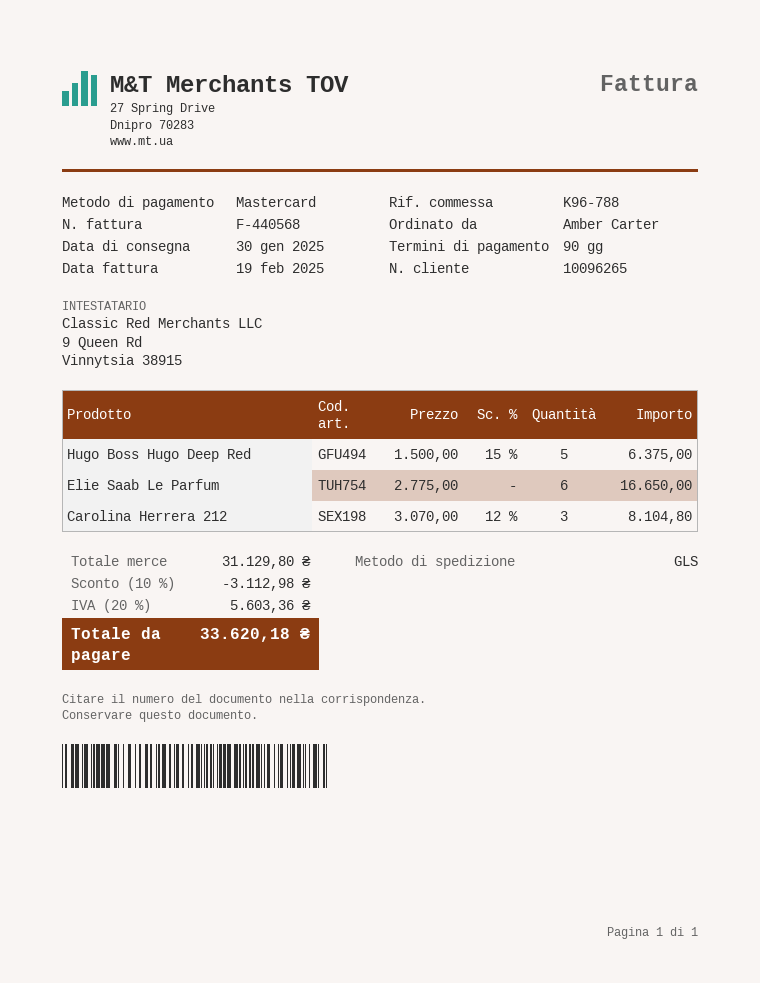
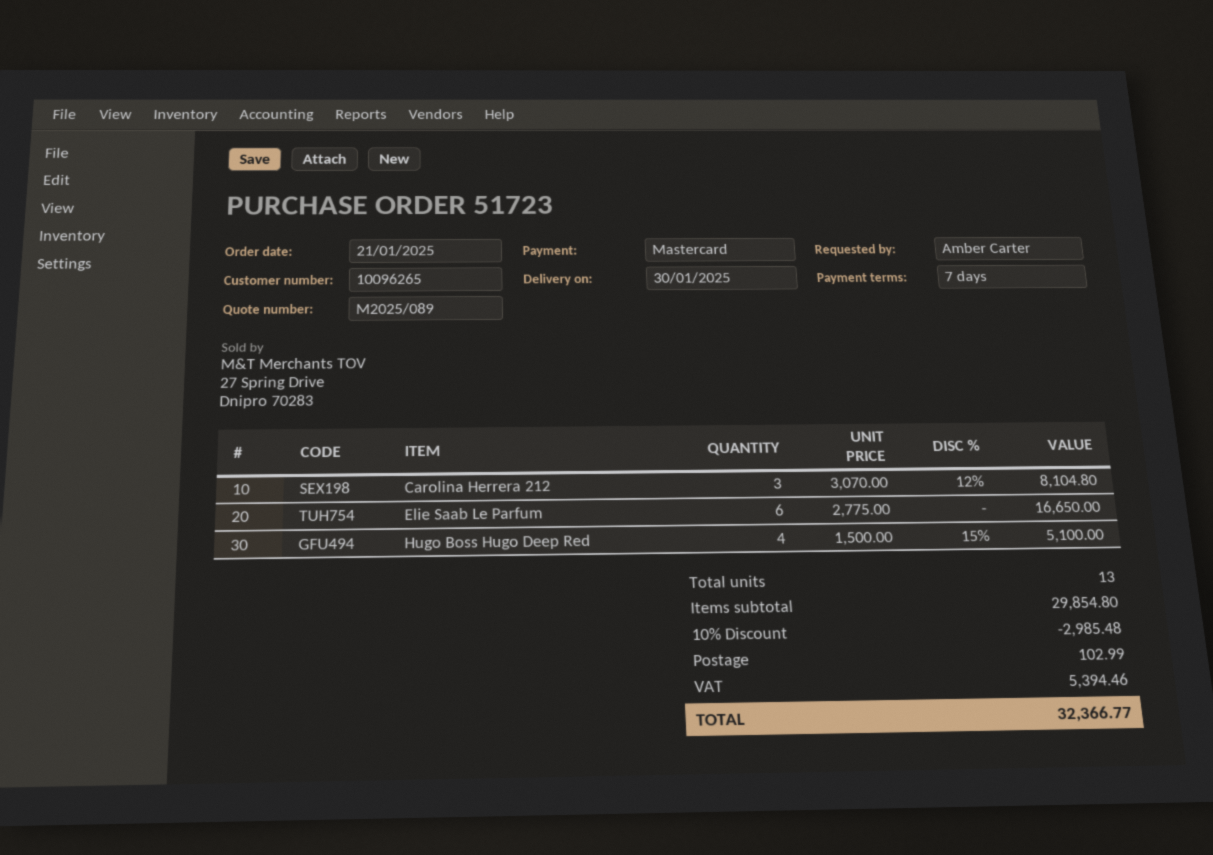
payment terms: 90 days -> 7 days
Hugo Boss Hugo Deep Red: 5 x 1500.00 - 15% = 6375.00 -> 4 x 1500.00 - 15% = 5100.00
subtotal: 31129.80 -> 29854.80
discount: 10% = 3112.98 -> 10% = 2985.48
shipping: none -> 102.99
tax: 5603.36 -> 5394.46
total: 33620.18 -> 32366.77

